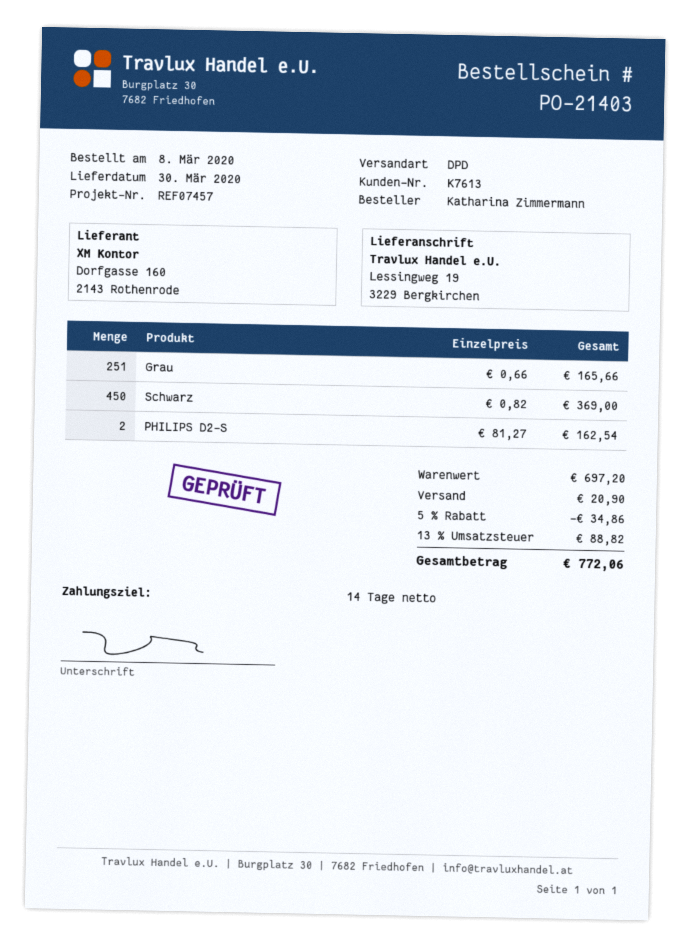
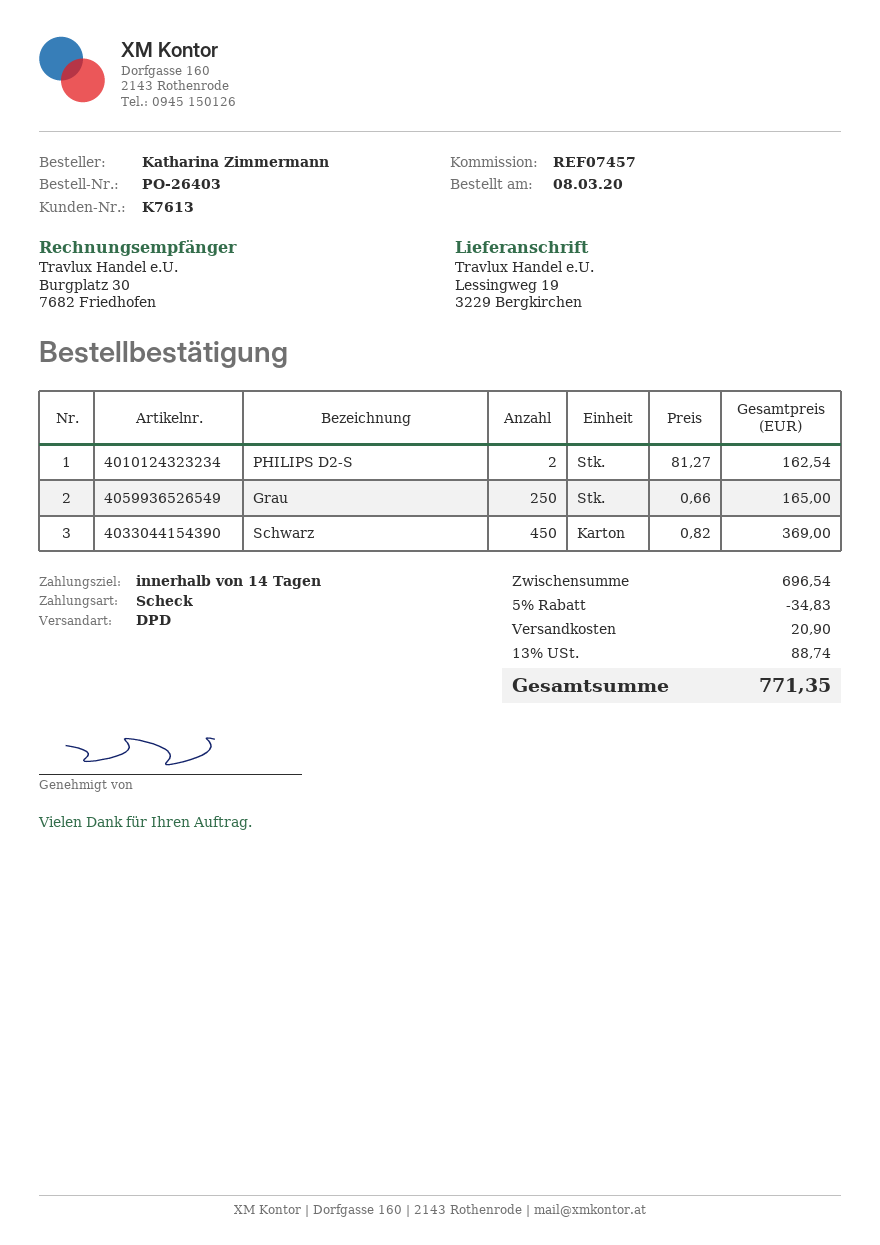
order number: PO-21403 -> PO-26403
Grau: 251 x 0.66 = 165.66 -> 250 x 0.66 = 165.00
subtotal: 697.20 -> 696.54
discount: 5% = 34.86 -> 5% = 34.83
tax: 13% = 88.82 -> 13% = 88.74
total: 772.06 -> 771.35

